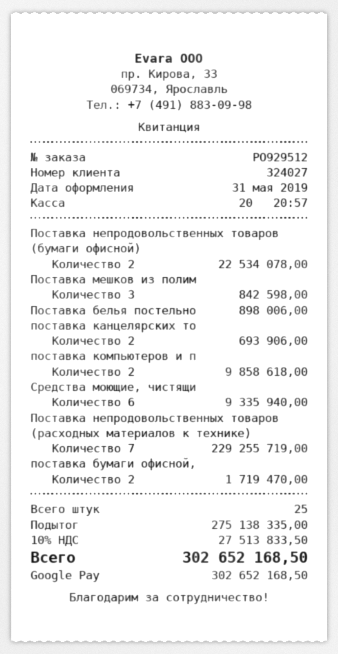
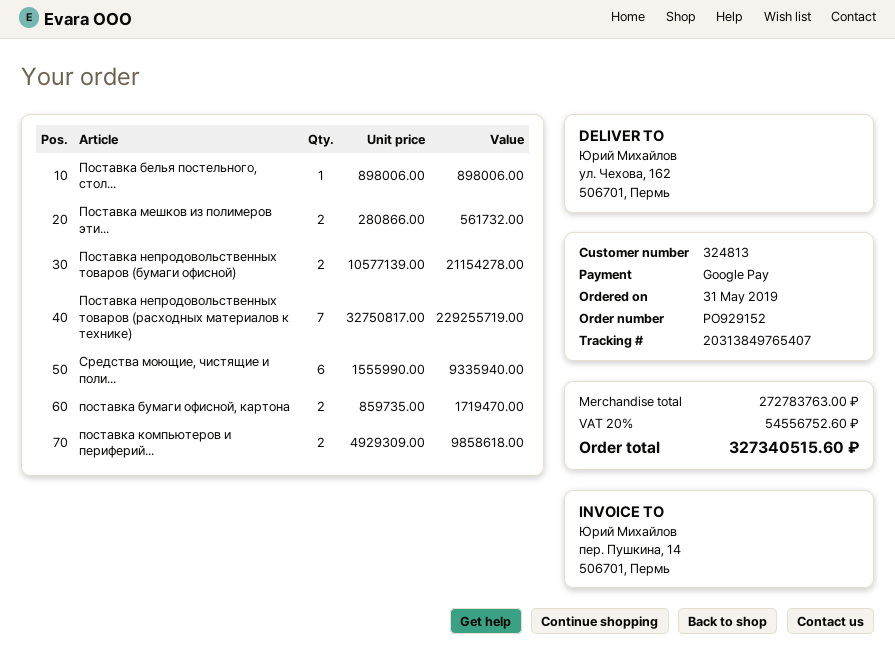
order number: PO929512 -> PO929152
customer number: 324027 -> 324813
Поставка непродовольственных товаров (бумаги офисной): 2 for 22534078.00 -> 2 for 21154278.00
Поставка мешков из полим: 3 for 842598.00 -> 2 for 561732.00
поставка канцелярских то: 2 for 693906.00 -> none
subtotal: 275138335.00 -> 272783763.00
tax: 10% = 27513833.50 -> 20% = 54556752.60
total: 302652168.50 -> 327340515.60

